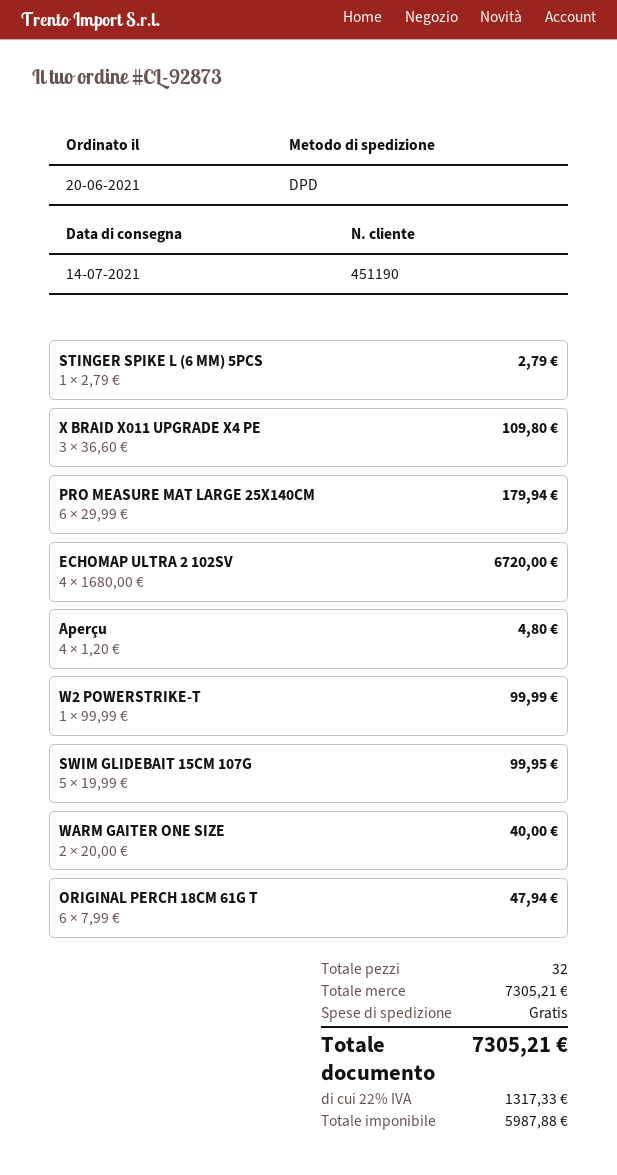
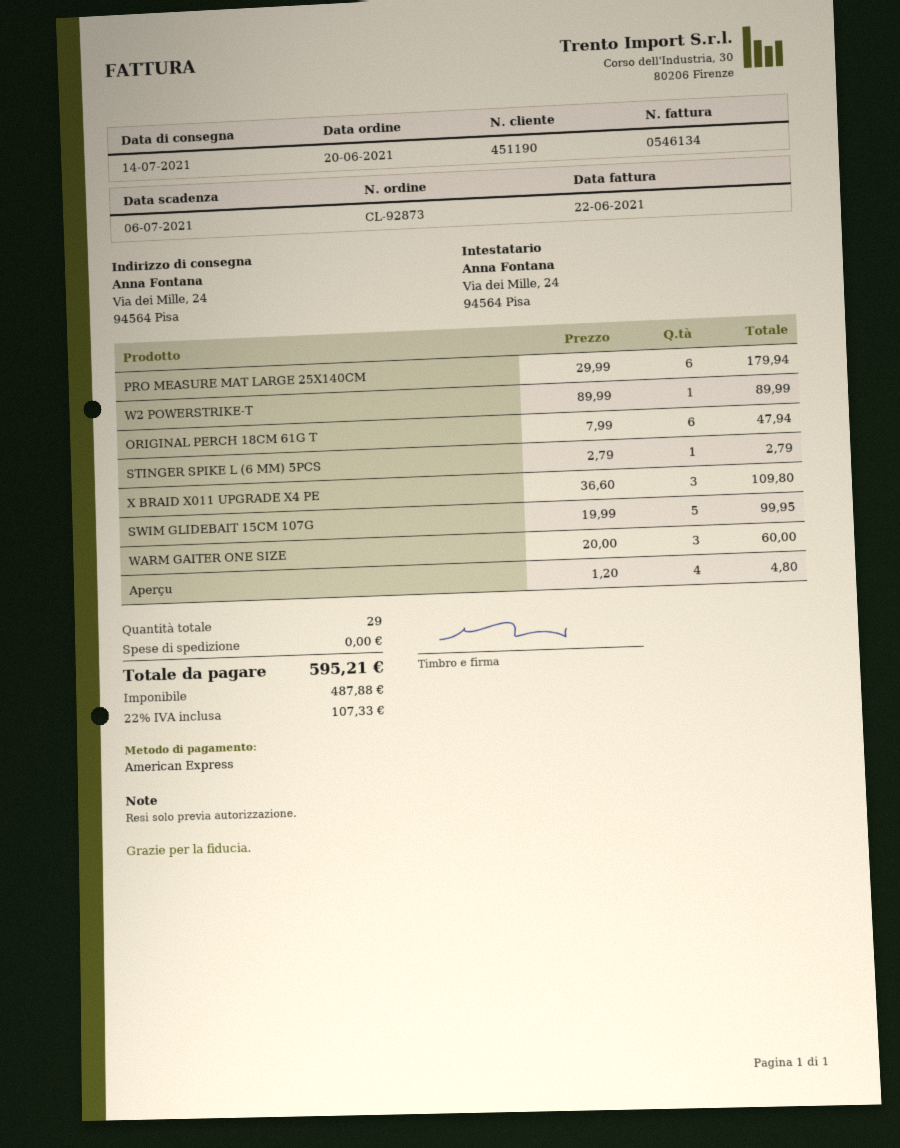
ECHOMAP ULTRA 2 102SV: 4 x 1680.00 = 6720.00 -> none
W2 POWERSTRIKE-T: 1 x 99.99 = 99.99 -> 1 x 89.99 = 89.99
WARM GAITER ONE SIZE: 2 x 20.00 = 40.00 -> 3 x 20.00 = 60.00
total quantity: 32 -> 29
net: 5987.88 -> 487.88
tax: 22% = 1317.33 -> 22% = 107.33
total: 7305.21 -> 595.21

